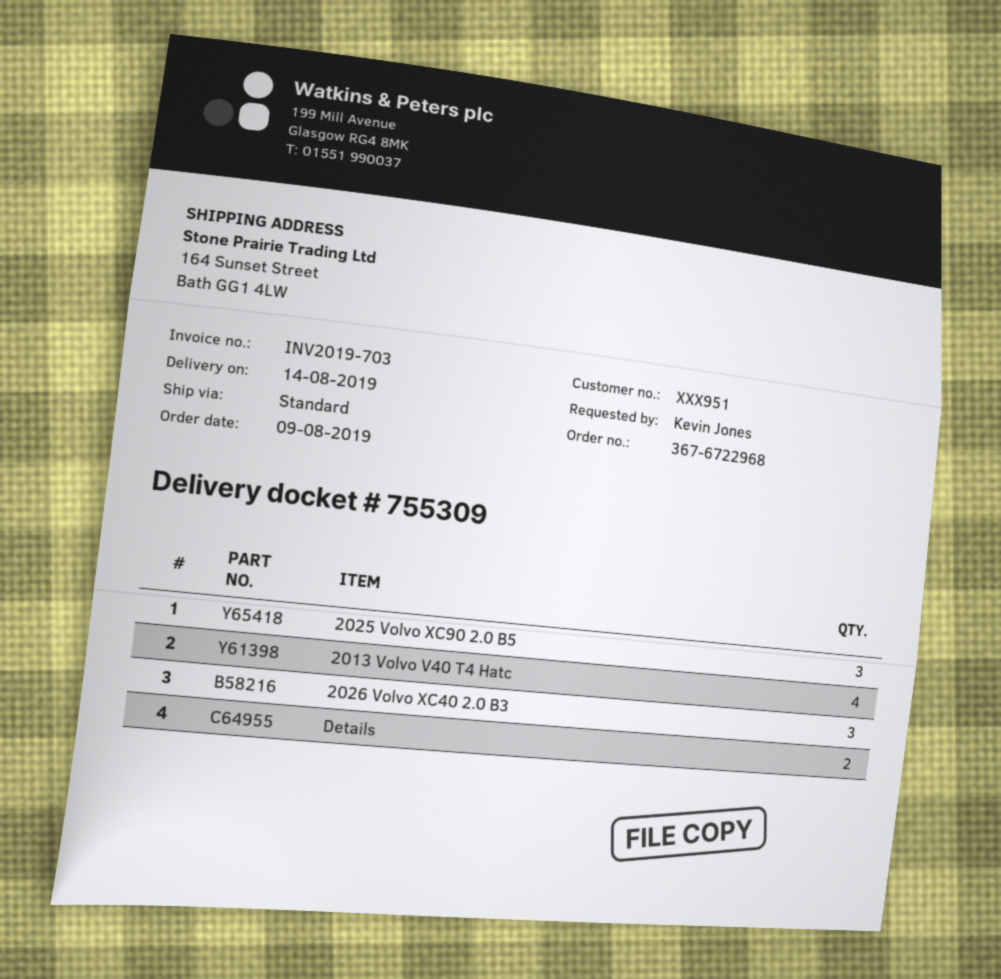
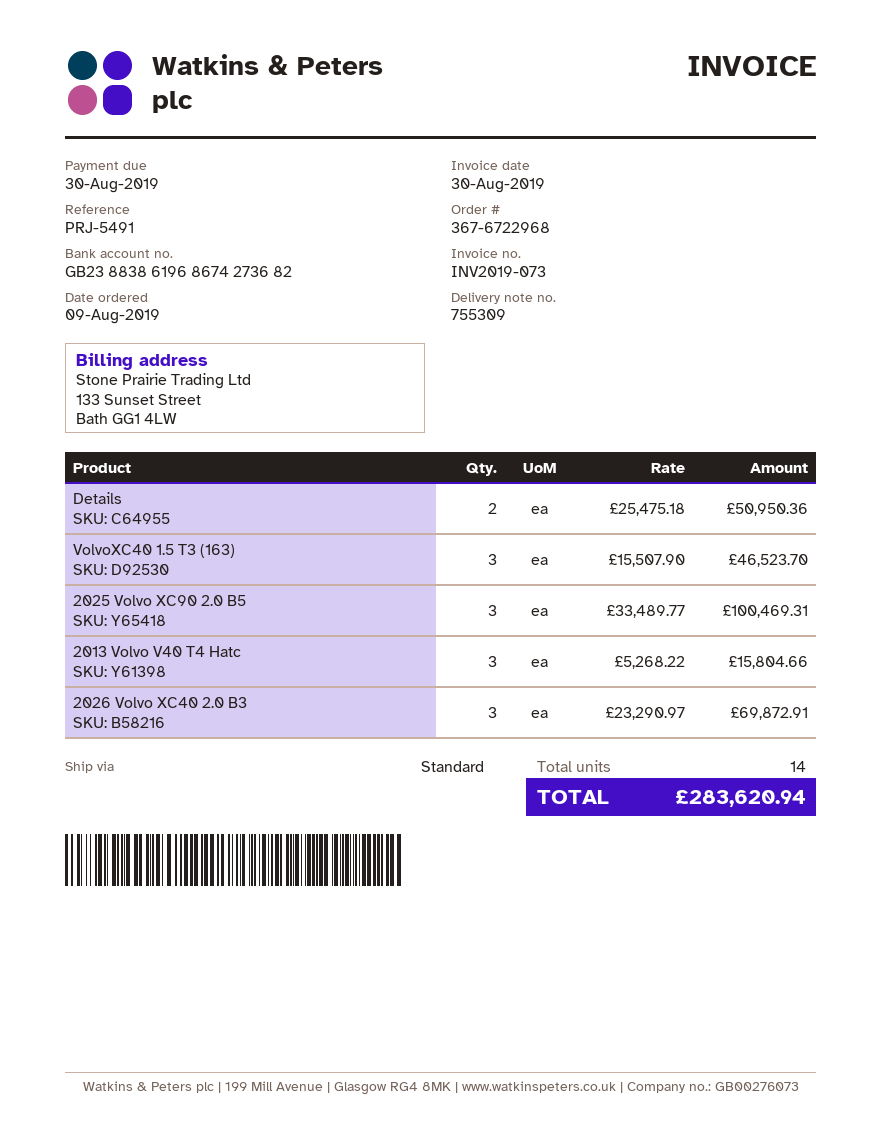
invoice number: INV2019-703 -> INV2019-073
2013 Volvo V40 T4 Hatc: 4 -> 3
VolvoXC40 1.5 T3 (163): none -> 3

